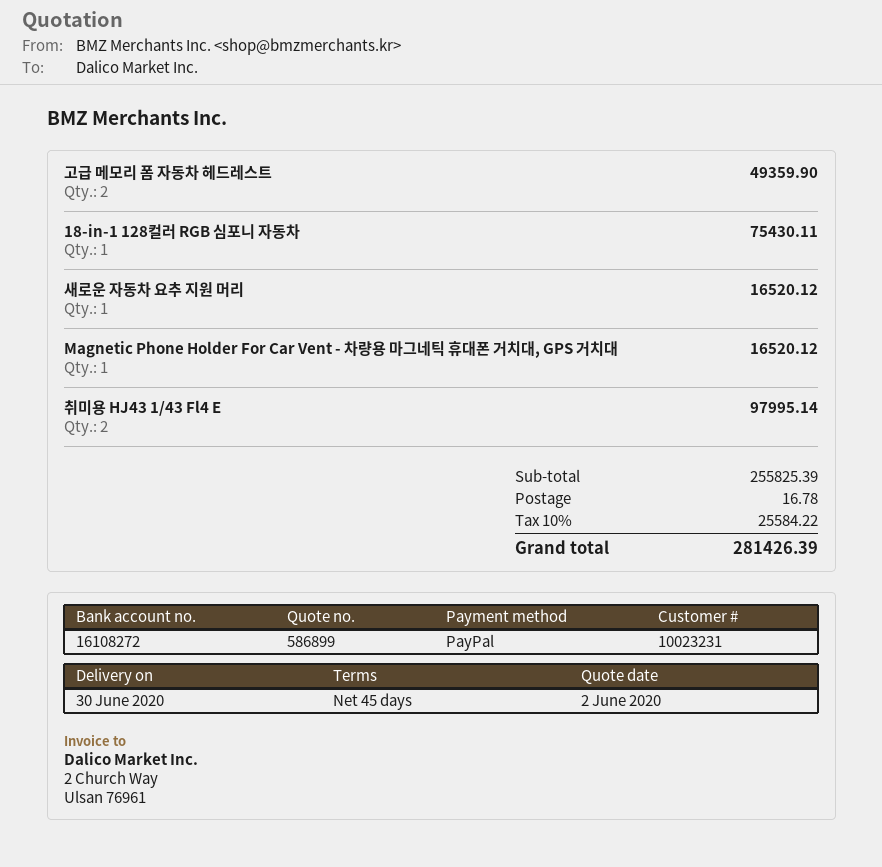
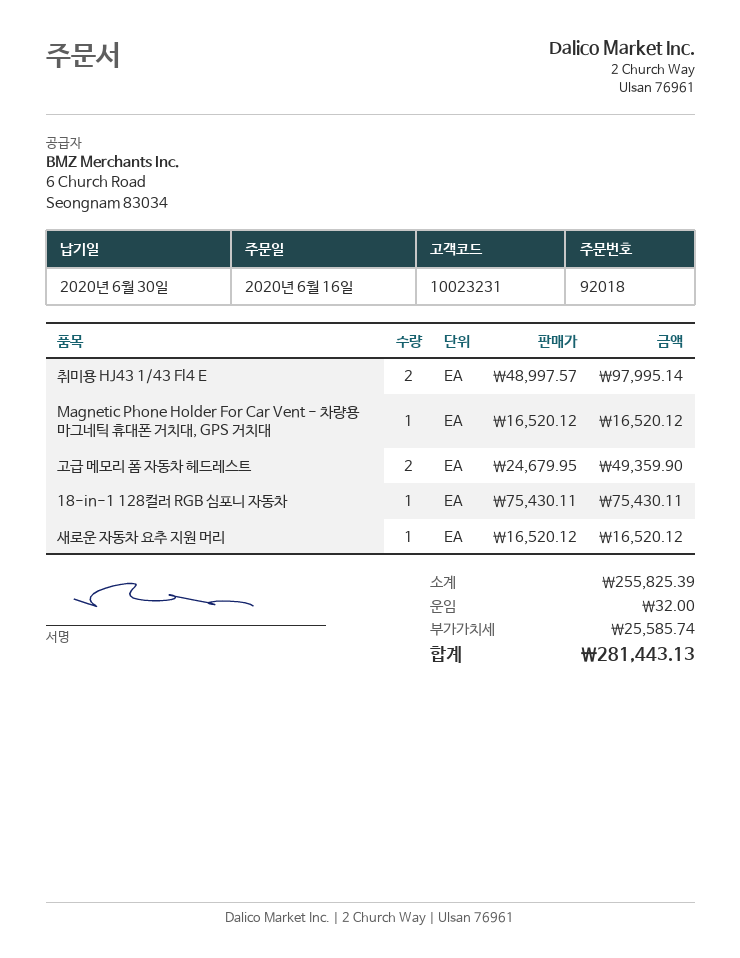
shipping: 16.78 -> 32.00
tax: 25584.22 -> 25585.74
total: 281426.39 -> 281443.13

